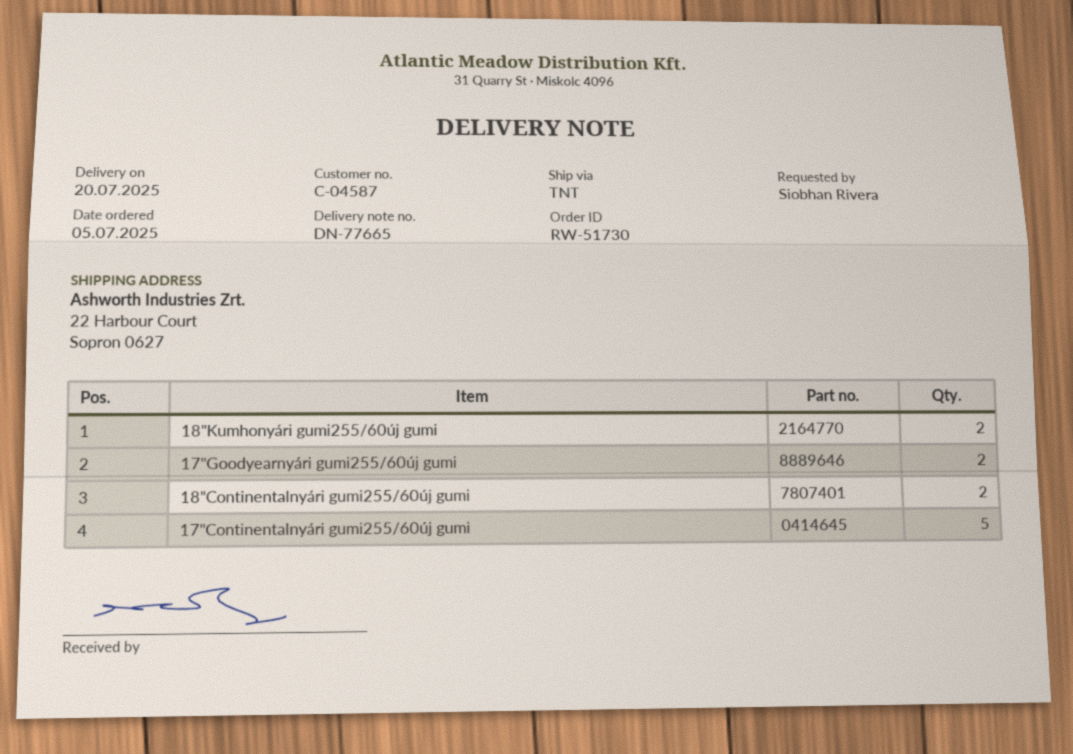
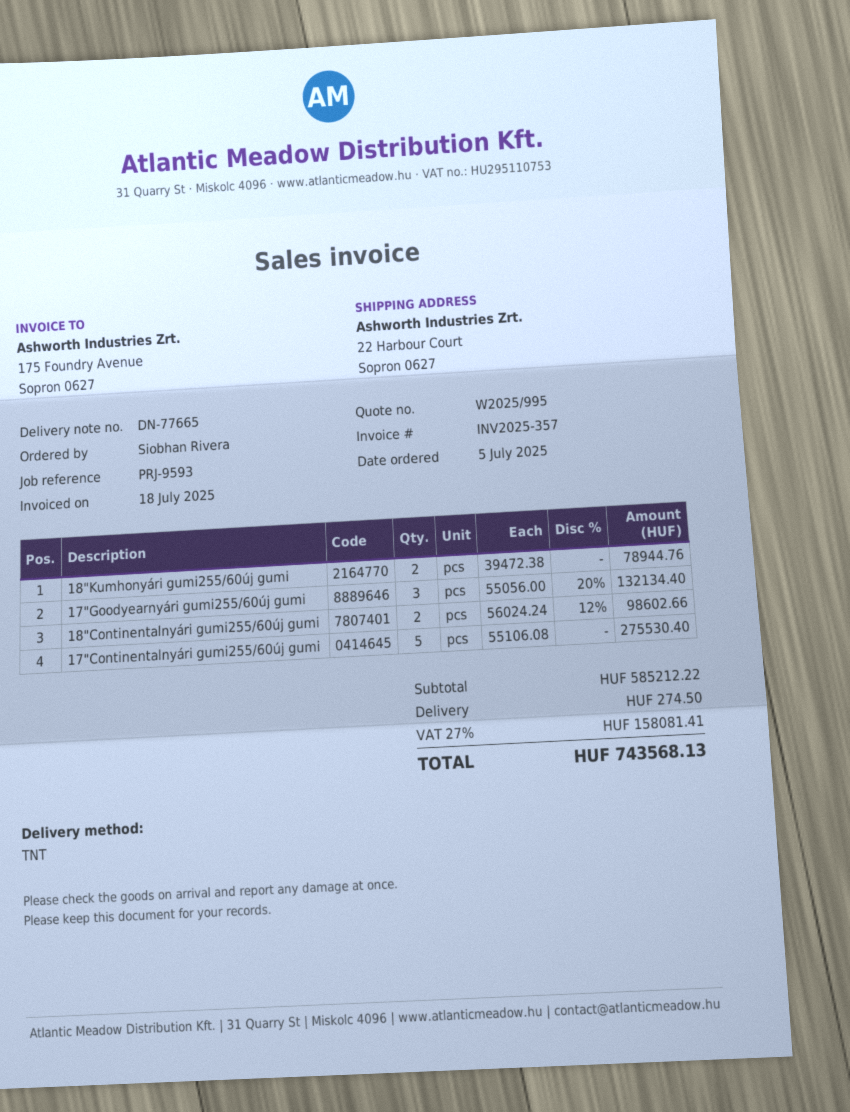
17"Goodyearnyári gumi255/60új gumi: 2 -> 3

